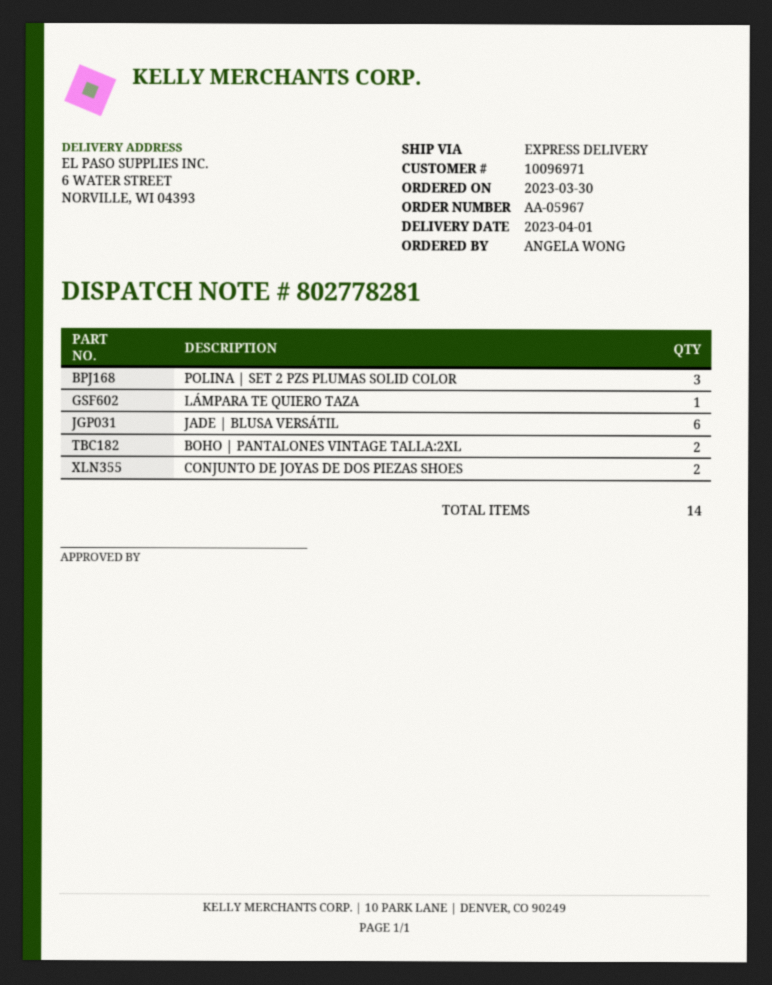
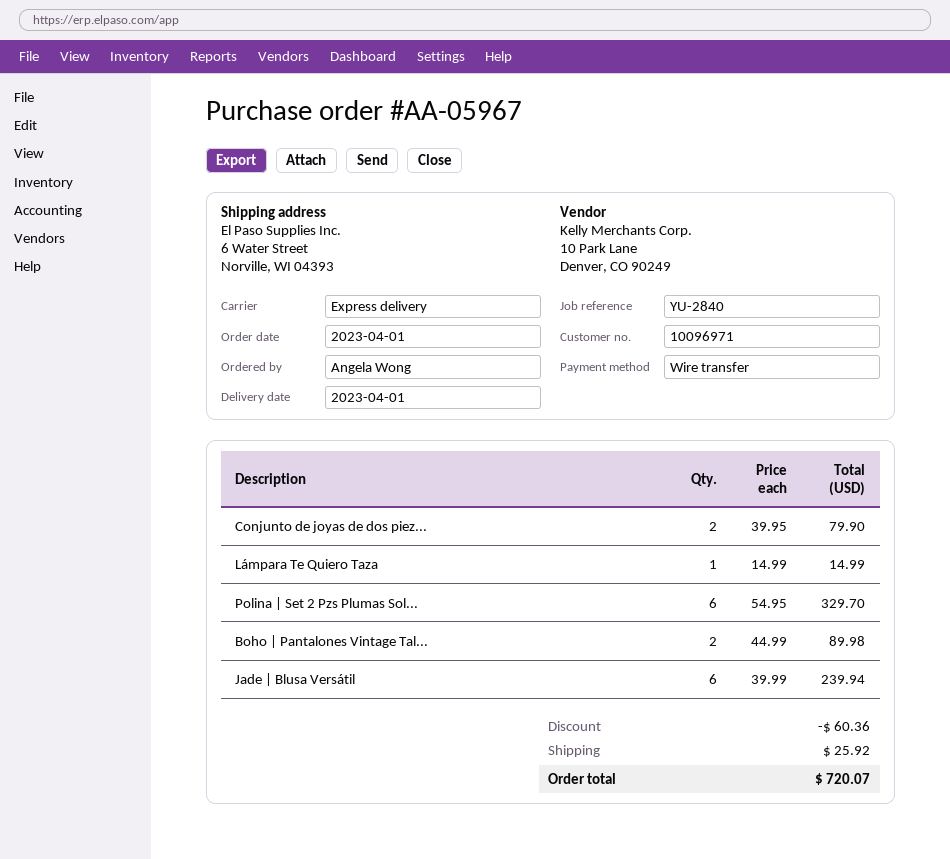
order date: 2023-03-30 -> 2023-04-01
POLINA | SET 2 PZS PLUMAS SOLID COLOR: 3 -> 6

